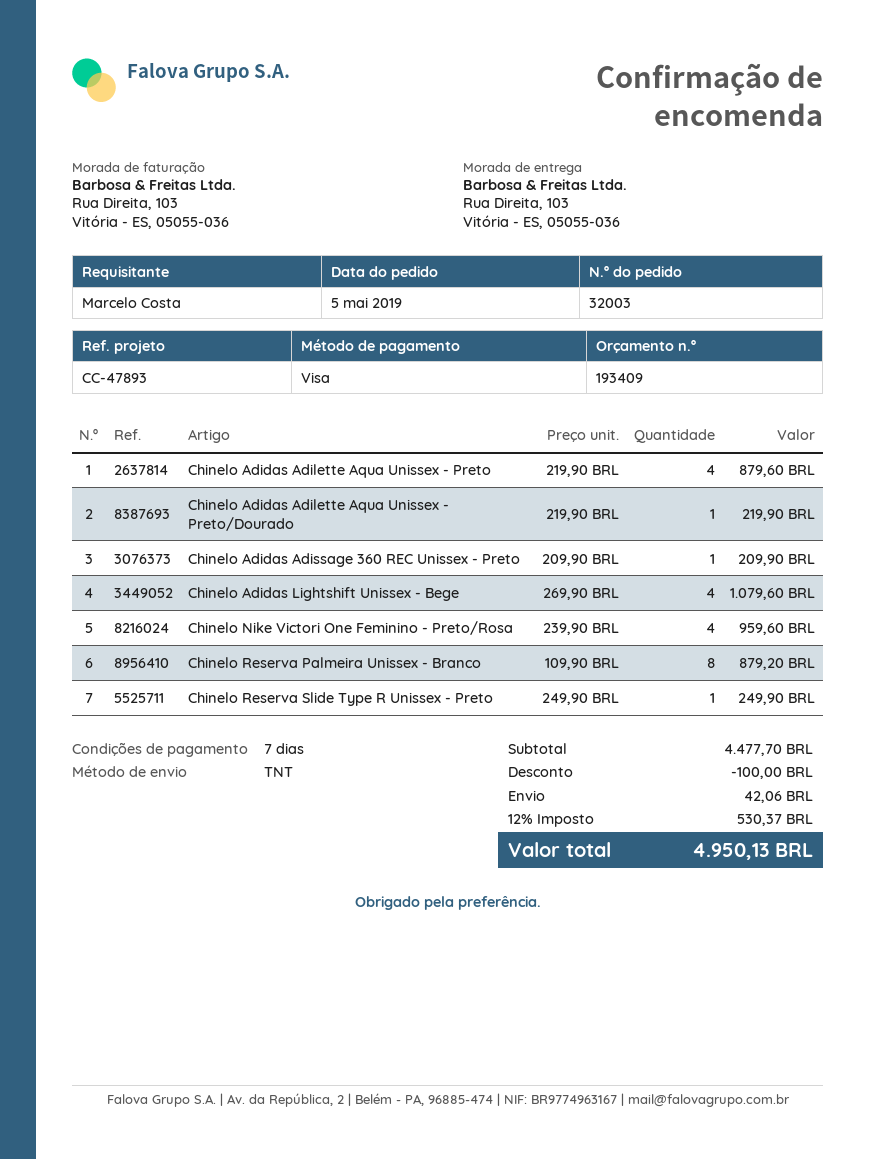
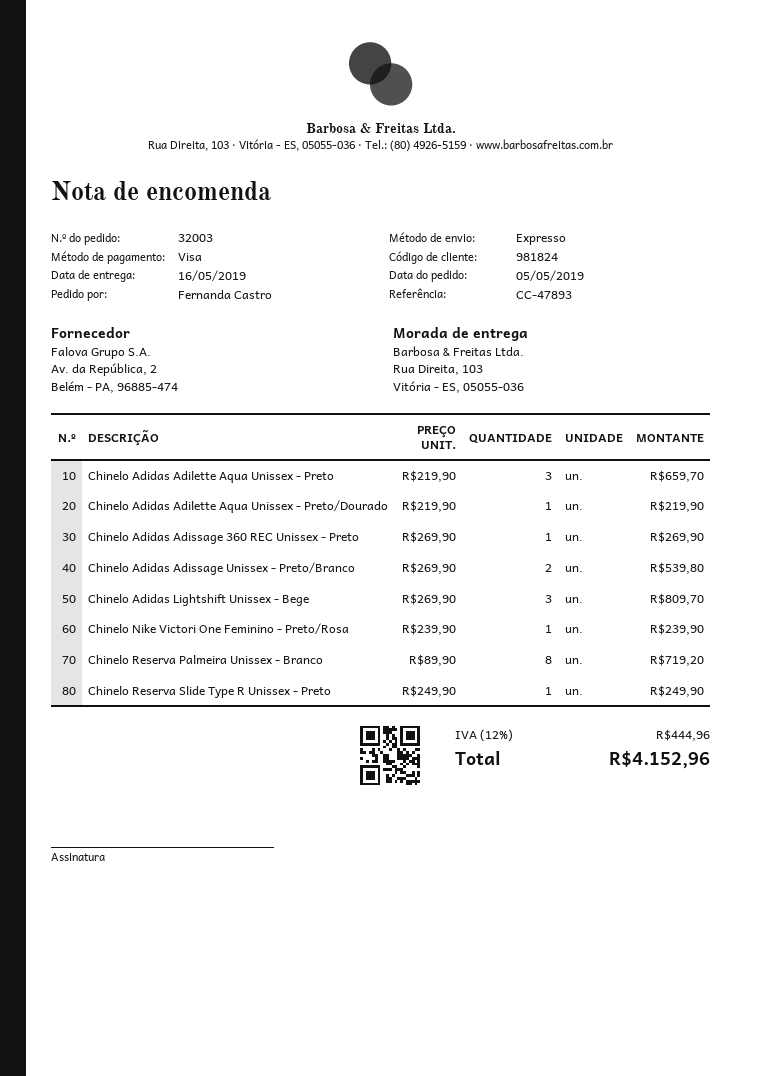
ordered by: Marcelo Costa -> Fernanda Castro
shipping method: TNT -> express
Chinelo Adidas Adilette Aqua Unissex - Preto: 4 x 219.90 = 879.60 -> 3 x 219.90 = 659.70
Chinelo Adidas Adissage 360 REC Unissex - Preto: 1 x 209.90 = 209.90 -> 1 x 269.90 = 269.90
Chinelo Adidas Lightshift Unissex - Bege: 4 x 269.90 = 1079.60 -> 3 x 269.90 = 809.70
Chinelo Nike Victori One Feminino - Preto/Rosa: 4 x 239.90 = 959.60 -> 1 x 239.90 = 239.90
Chinelo Reserva Palmeira Unissex - Branco: 8 x 109.90 = 879.20 -> 8 x 89.90 = 719.20
Chinelo Adidas Adissage Unissex - Preto/Branco: none -> 2 x 269.90 = 539.80
discount: 100.00 -> none
shipping: 42.06 -> none
tax: 12% = 530.37 -> 12% = 444.96
total: 4950.13 -> 4152.96

